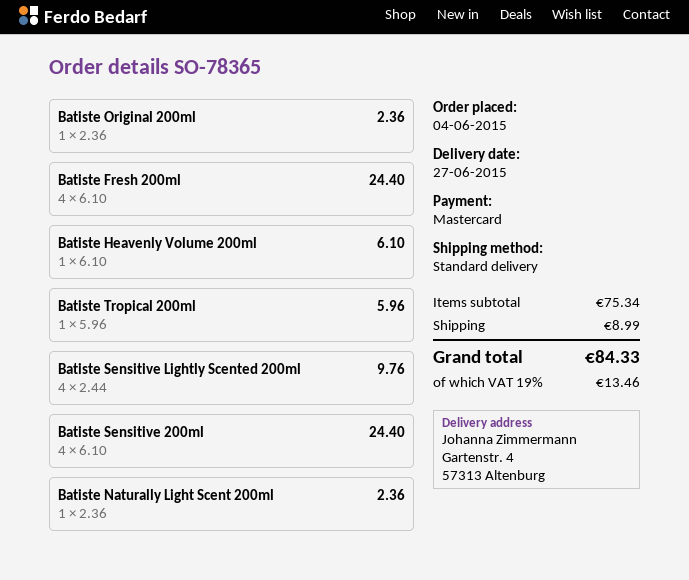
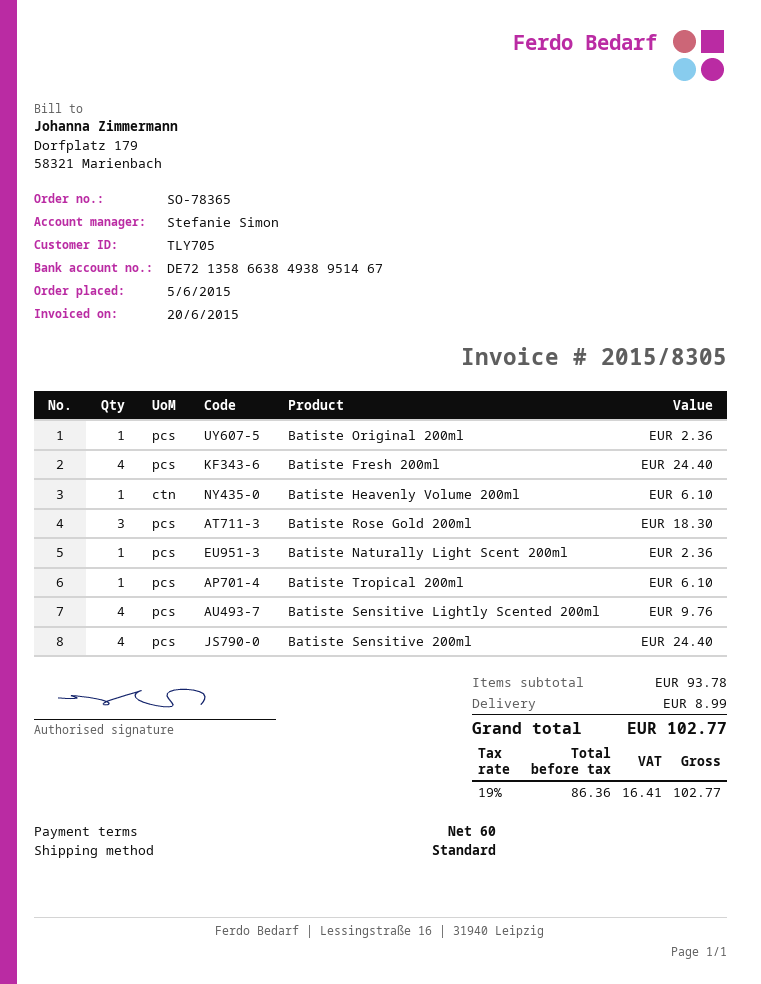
order date: 2015-06-04 -> 2015-06-05
Batiste Tropical 200ml: 1 for 5.96 -> 1 for 6.10
Batiste Rose Gold 200ml: none -> 3 for 18.30
subtotal: 75.34 -> 93.78
tax: 19% = 13.46 -> 19% = 16.41
total: 84.33 -> 102.77

